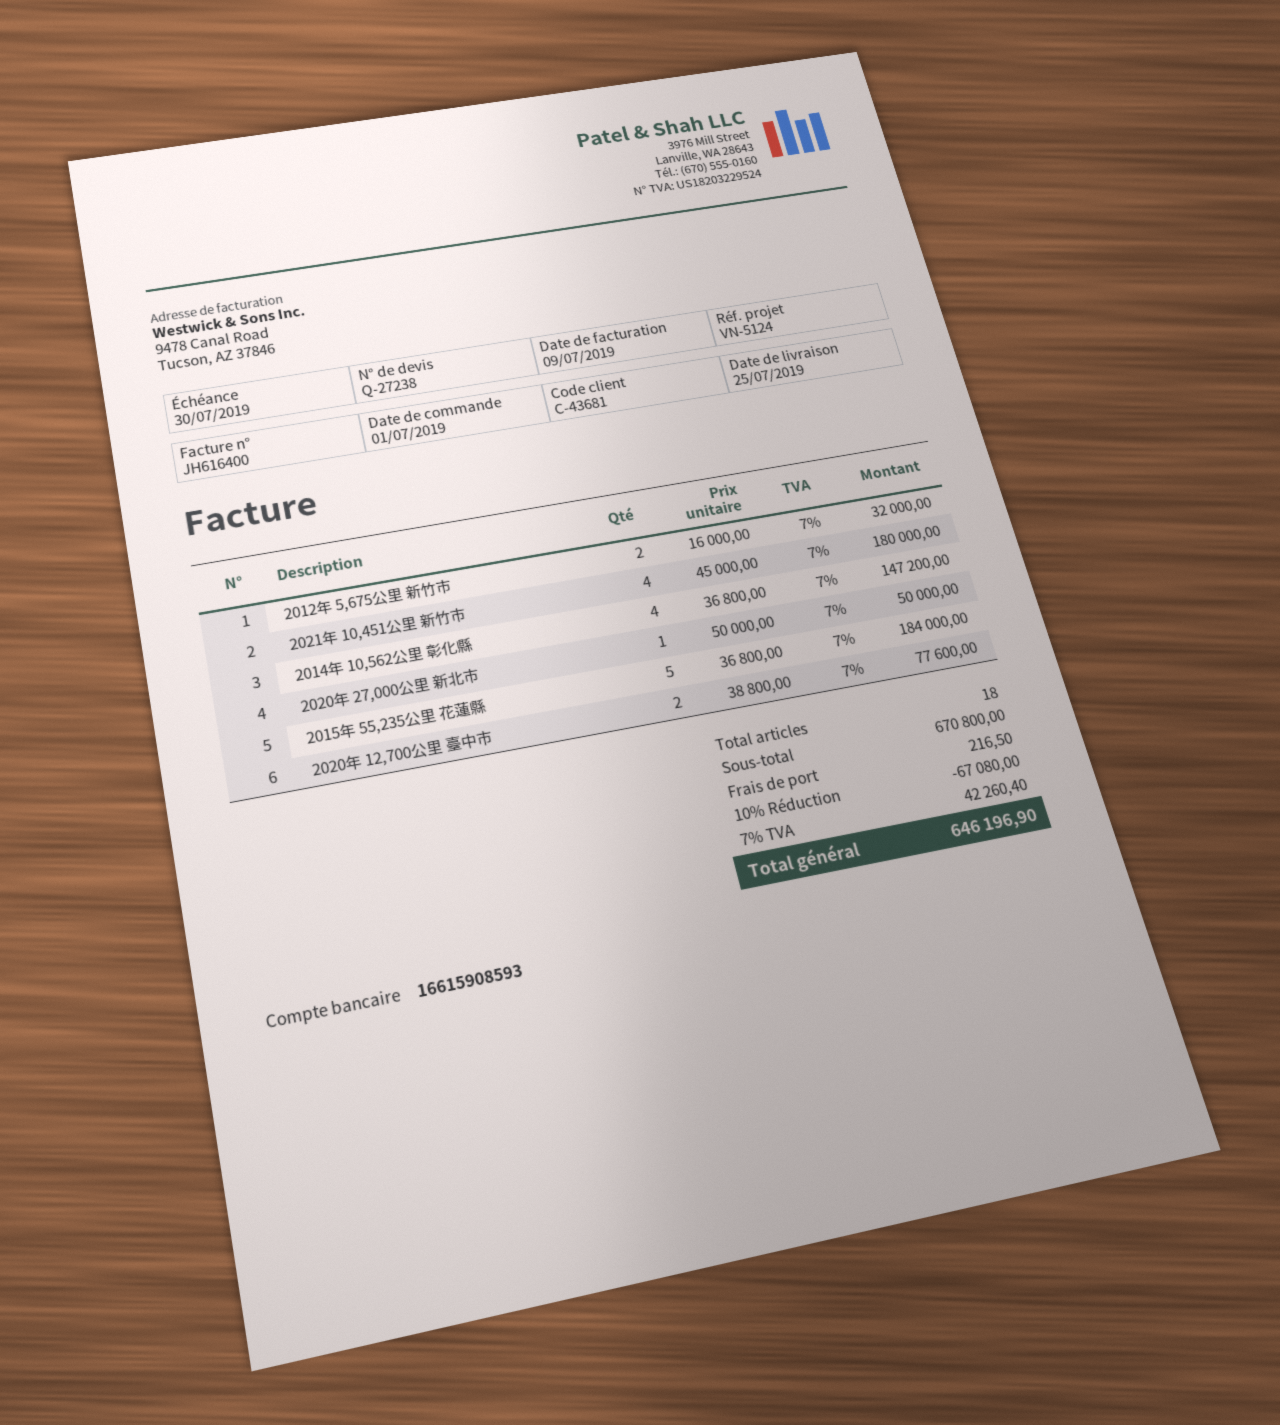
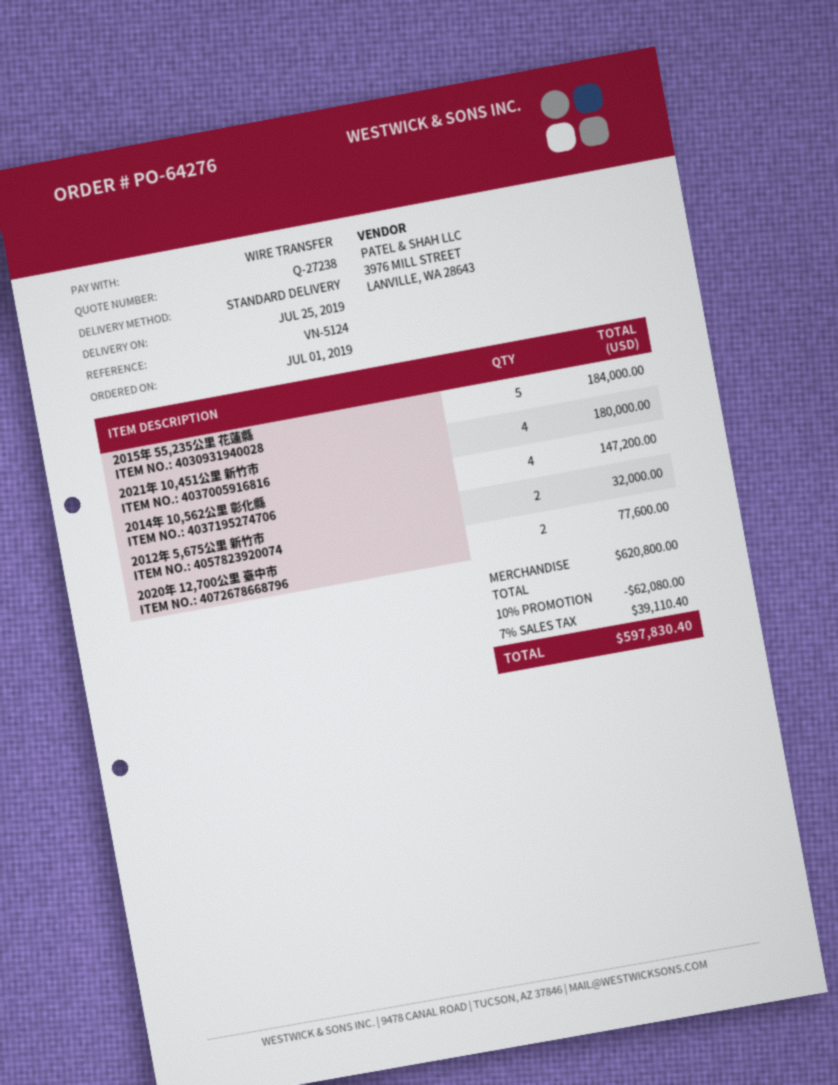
2020年 27,000公里 新北市: 1 for 50000.00 -> none
subtotal: 670800.00 -> 620800.00
discount: 10% = 67080.00 -> 10% = 62080.00
shipping: 216.50 -> none
tax: 7% = 42260.40 -> 7% = 39110.40
total: 646196.90 -> 597830.40

